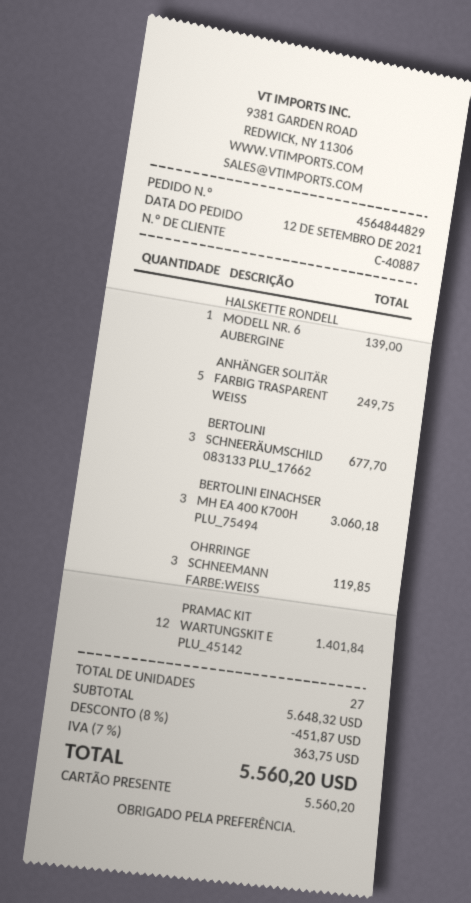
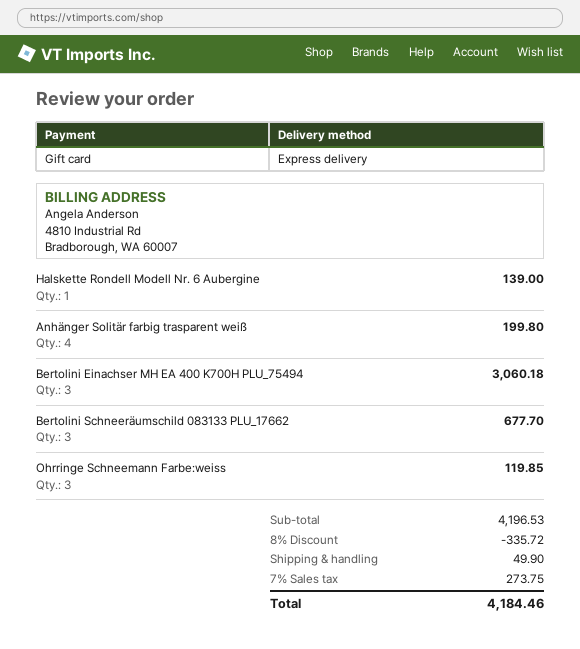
ANHÄNGER SOLITÄR FARBIG TRASPARENT WEISS: 5 for 249.75 -> 4 for 199.80
PRAMAC KIT WARTUNGSKIT E PLU_45142: 12 for 1401.84 -> none
subtotal: 5648.32 -> 4196.53
discount: 8% = 451.87 -> 8% = 335.72
shipping: none -> 49.90
tax: 7% = 363.75 -> 7% = 273.75
total: 5560.20 -> 4184.46

